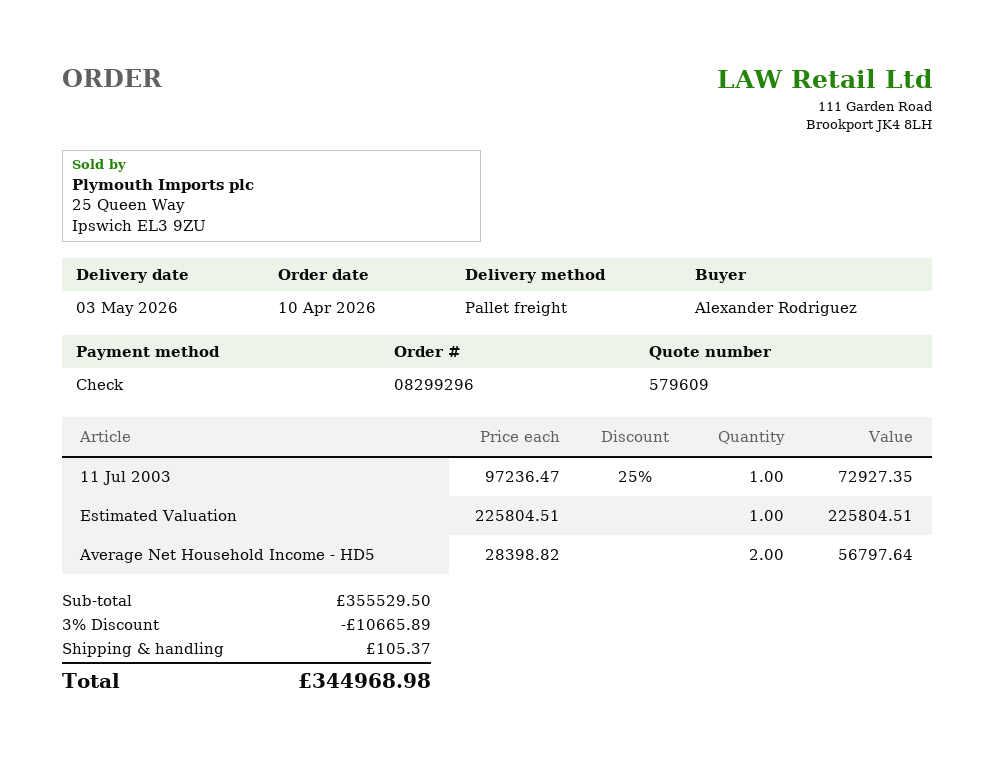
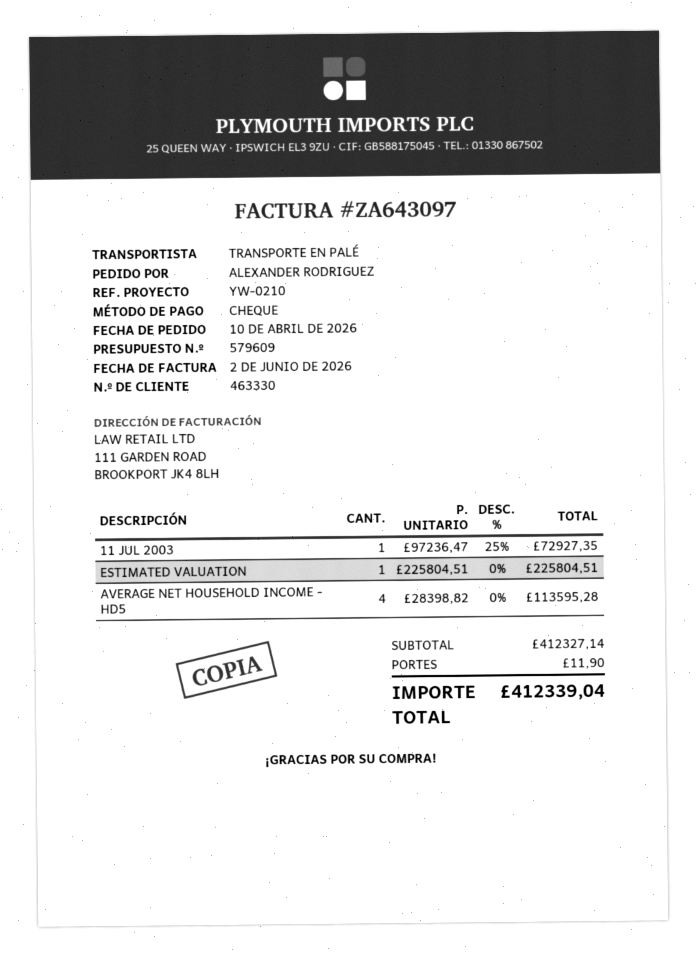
Average Net Household Income - HD5: 2 x 28398.82 = 56797.64 -> 4 x 28398.82 = 113595.28
subtotal: 355529.50 -> 412327.14
discount: 3% = 10665.89 -> none
shipping: 105.37 -> 11.90
total: 344968.98 -> 412339.04

